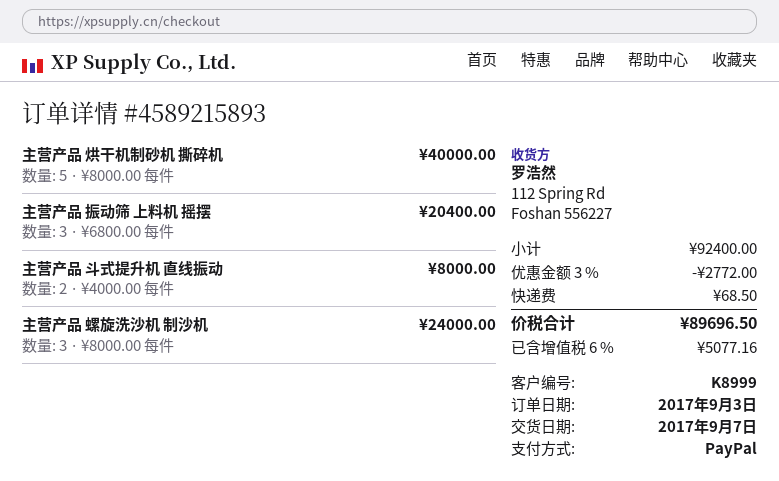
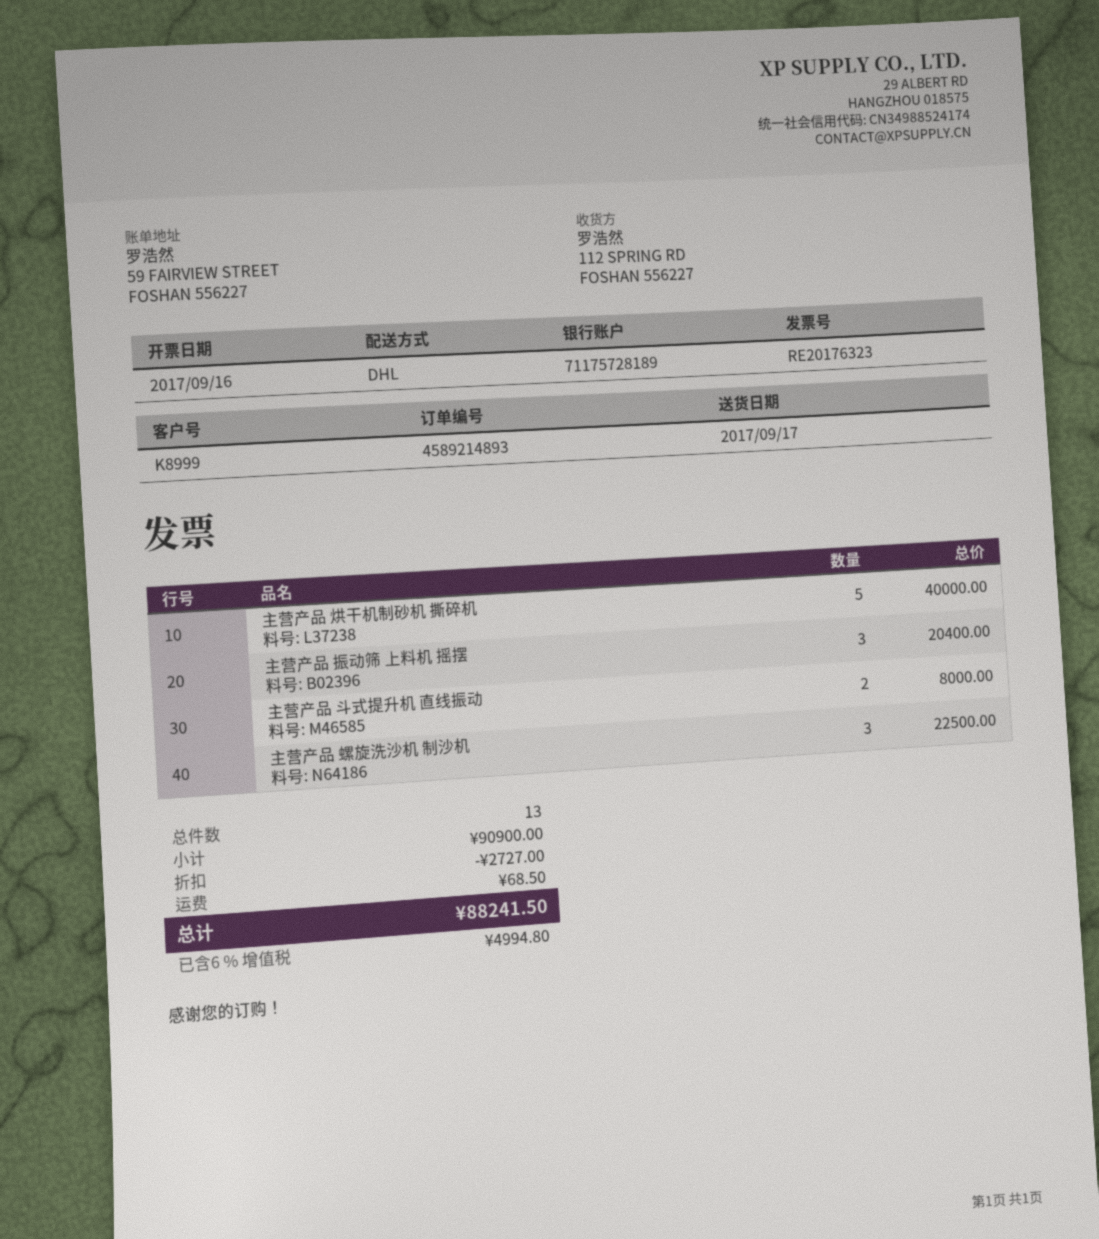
order number: 4589215893 -> 4589214893
delivery date: 2017-09-07 -> 2017-09-17
主营产品 螺旋洗沙机 制沙机: 3 for 24000.00 -> 3 for 22500.00
subtotal: 92400.00 -> 90900.00
discount: 2772.00 -> 2727.00
tax: 6% = 5077.16 -> 6% = 4994.80
total: 89696.50 -> 88241.50

